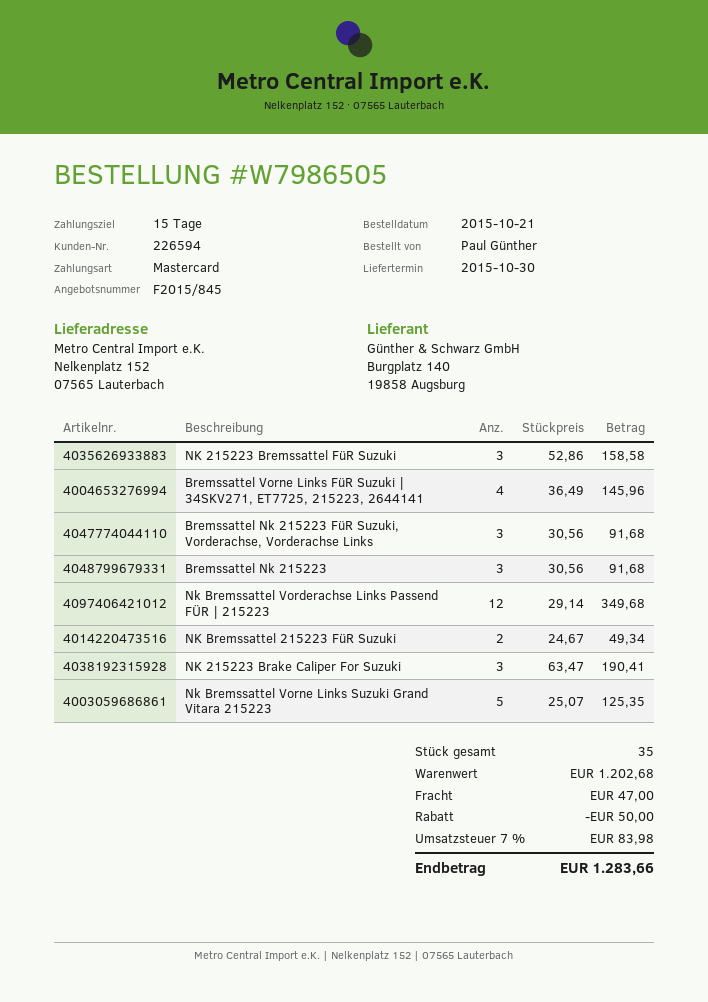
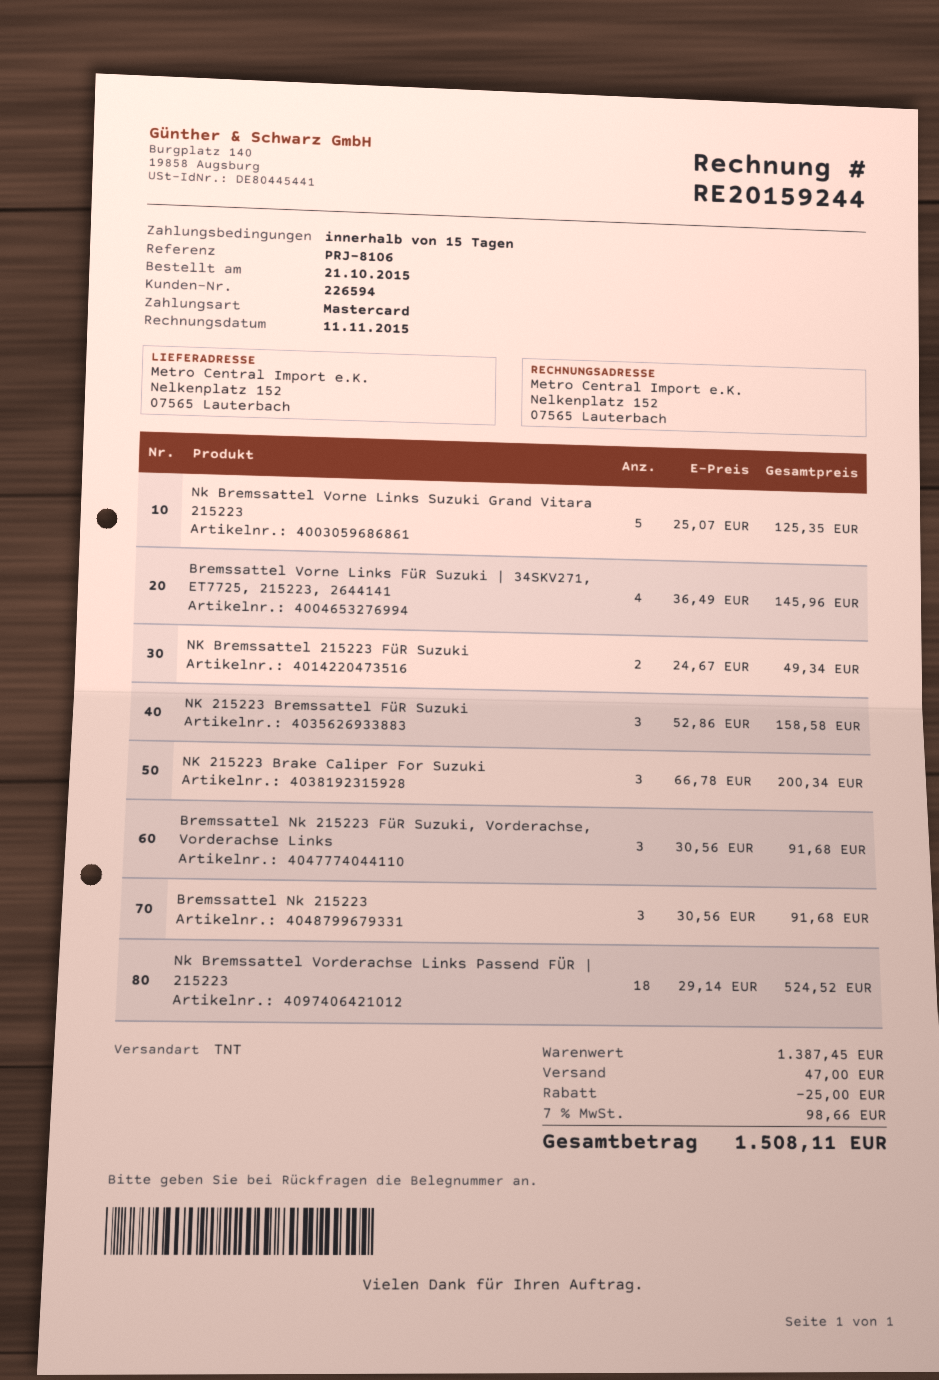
Nk Bremssattel Vorderachse Links Passend FÜR | 215223: 12 x 29.14 = 349.68 -> 18 x 29.14 = 524.52
NK 215223 Brake Caliper For Suzuki: 3 x 63.47 = 190.41 -> 3 x 66.78 = 200.34
subtotal: 1202.68 -> 1387.45
discount: 50.00 -> 25.00
tax: 7% = 83.98 -> 7% = 98.66
total: 1283.66 -> 1508.11

